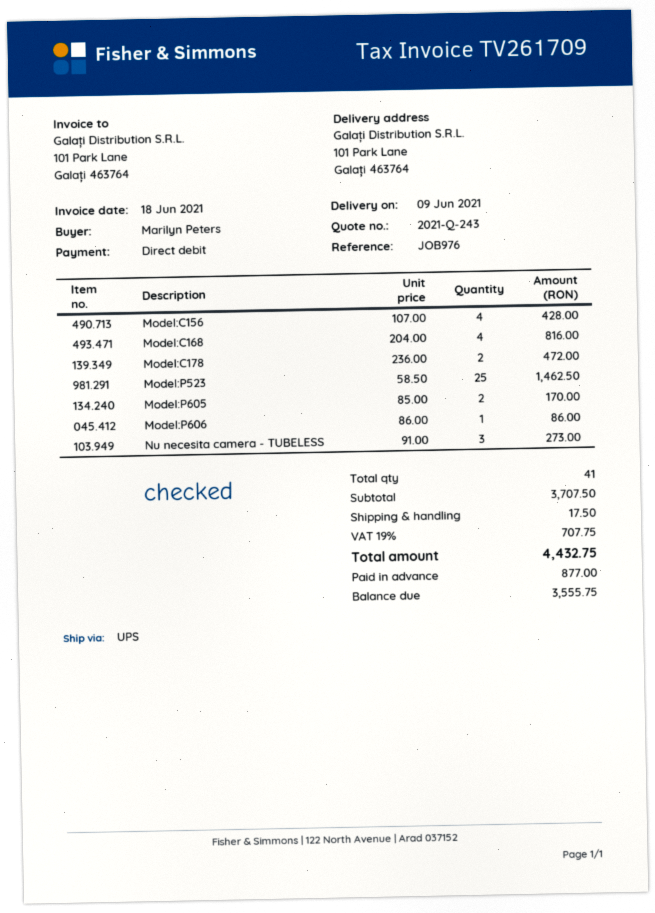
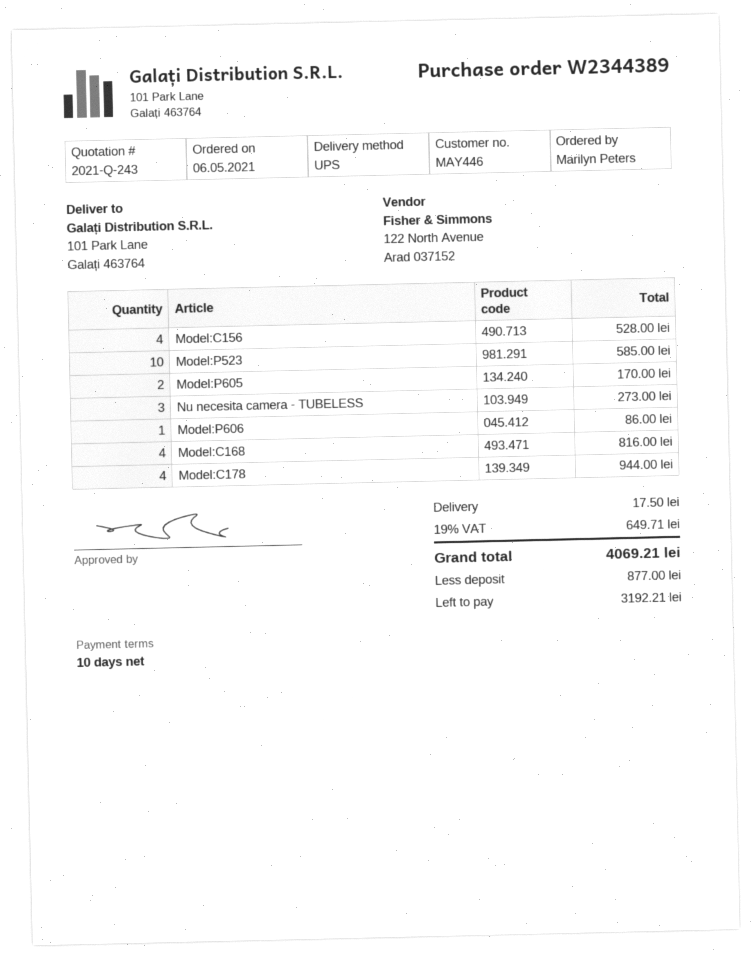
Model:C156: 4 for 428.00 -> 4 for 528.00
Model:C178: 2 for 472.00 -> 4 for 944.00
Model:P523: 25 for 1462.50 -> 10 for 585.00
tax: 19% = 707.75 -> 19% = 649.71
total: 4432.75 -> 4069.21
balance: 3555.75 -> 3192.21

